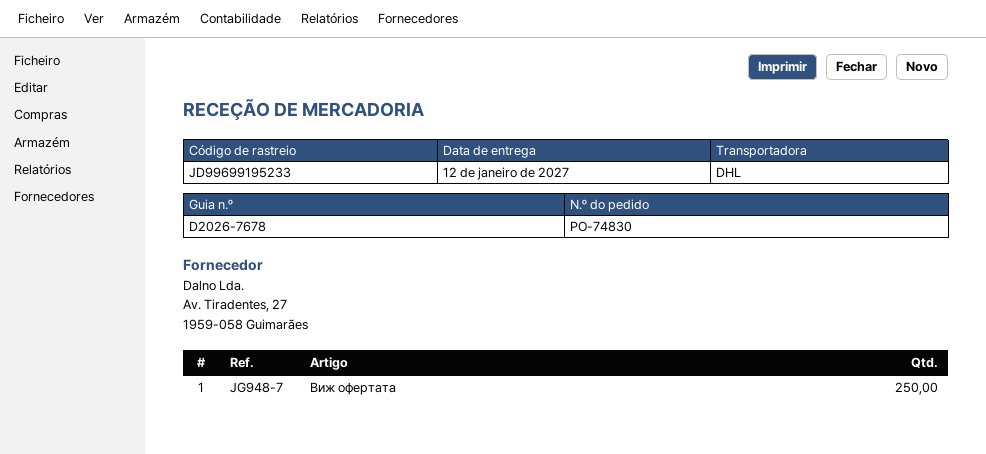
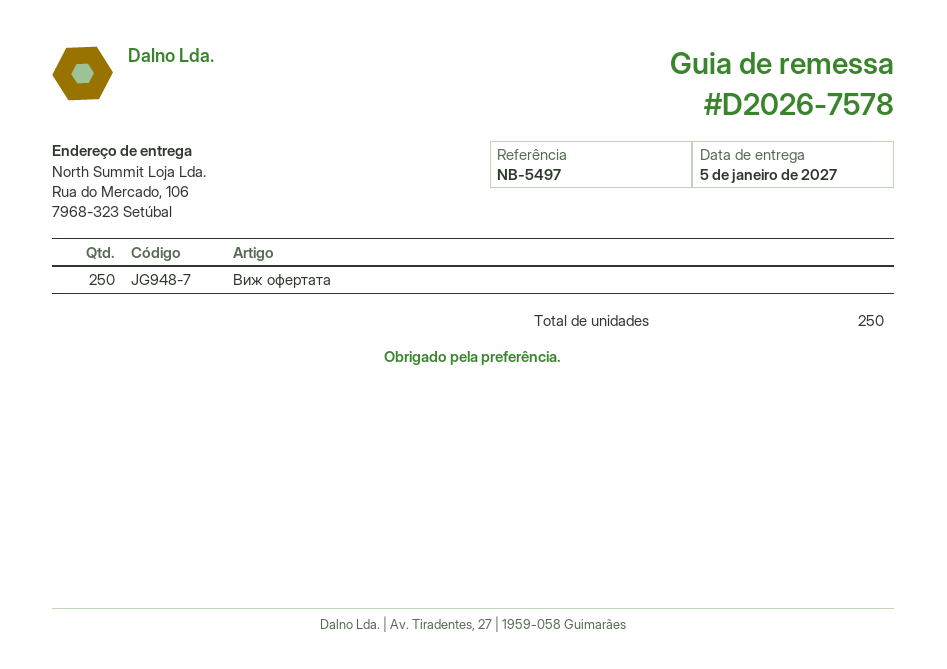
delivery note number: D2026-7678 -> D2026-7578
delivery date: 2027-01-12 -> 2027-01-05

